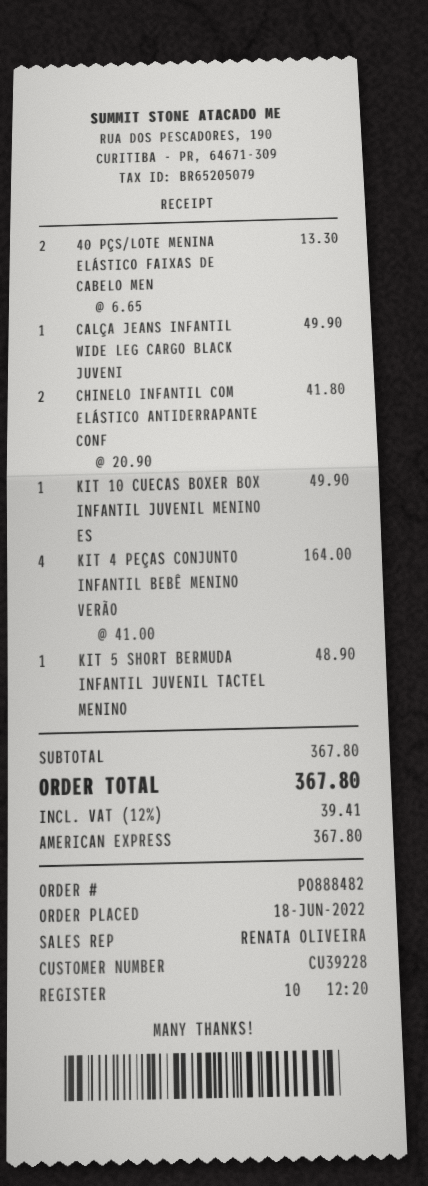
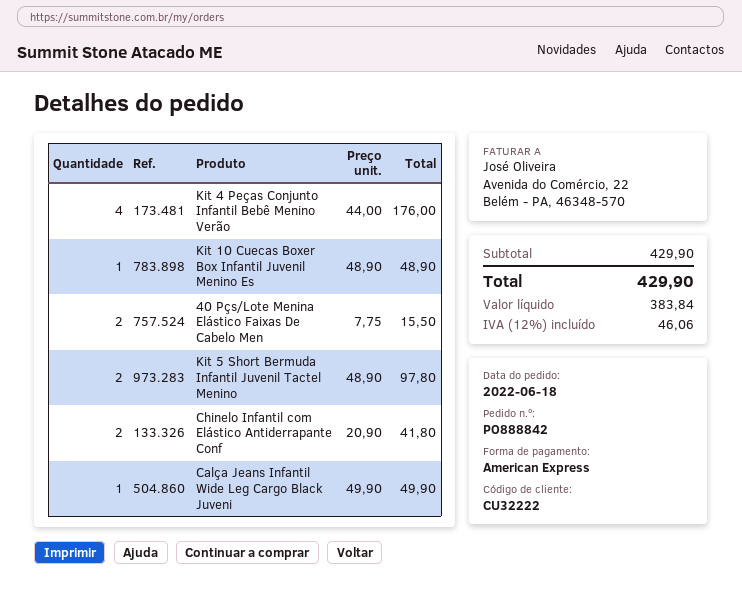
order number: PO888482 -> PO888842
customer number: CU39228 -> CU32222
40 PÇS/LOTE MENINA ELÁSTICO FAIXAS DE CABELO MEN: 2 x 6.65 = 13.30 -> 2 x 7.75 = 15.50
KIT 10 CUECAS BOXER BOX INFANTIL JUVENIL MENINO ES: 1 x 49.90 = 49.90 -> 1 x 48.90 = 48.90
KIT 4 PEÇAS CONJUNTO INFANTIL BEBÊ MENINO VERÃO: 4 x 41.00 = 164.00 -> 4 x 44.00 = 176.00
KIT 5 SHORT BERMUDA INFANTIL JUVENIL TACTEL MENINO: 1 x 48.90 = 48.90 -> 2 x 48.90 = 97.80
subtotal: 367.80 -> 429.90
tax: 12% = 39.41 -> 12% = 46.06
total: 367.80 -> 429.90

